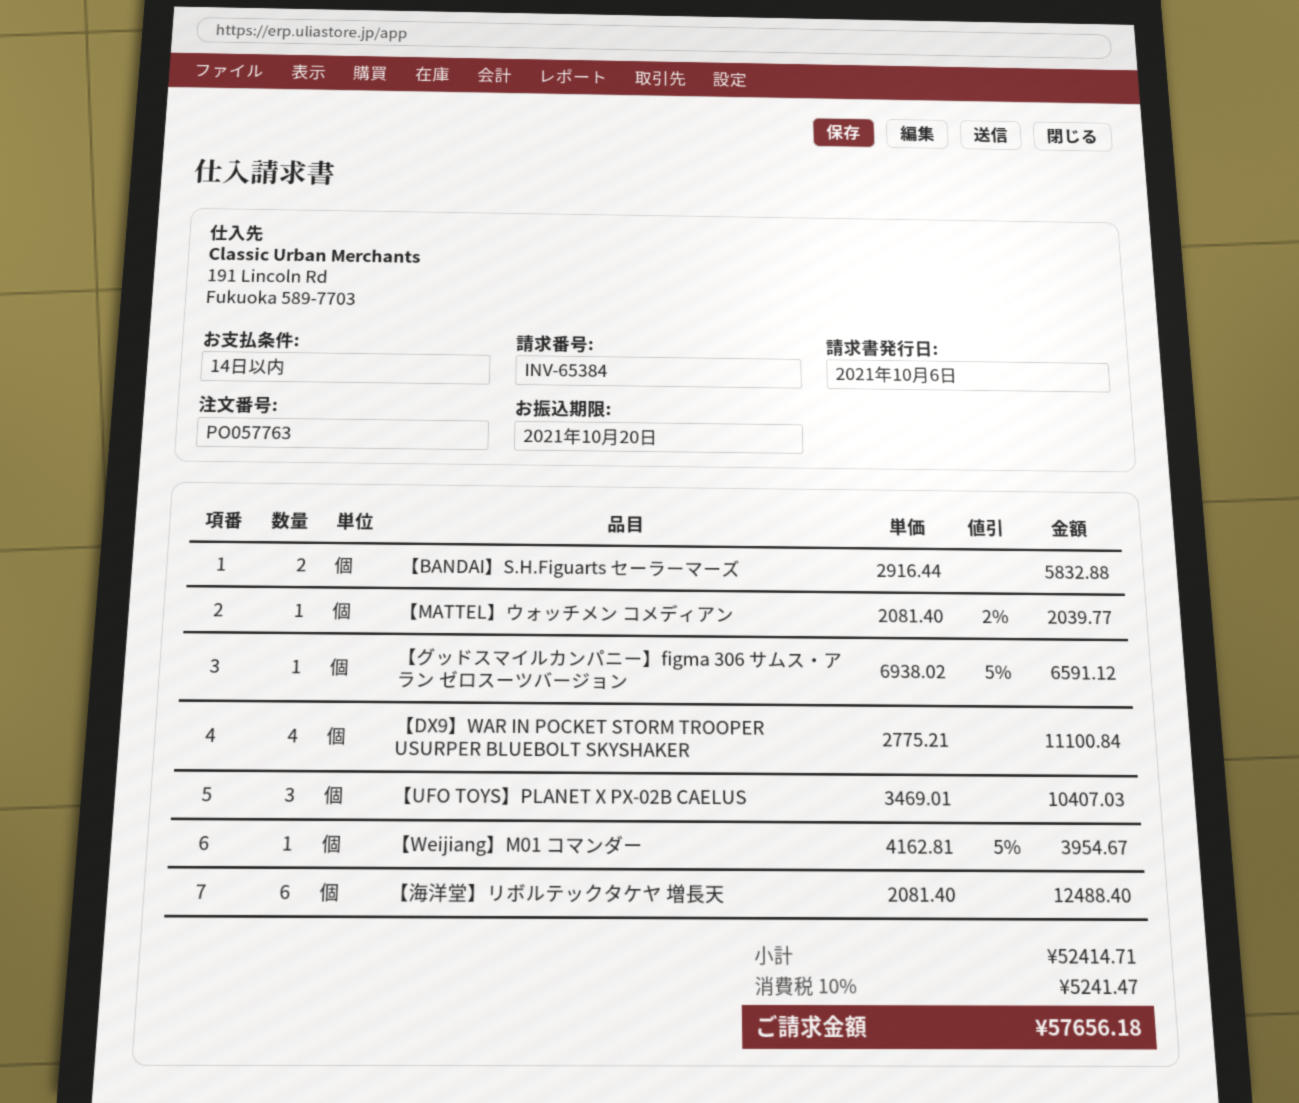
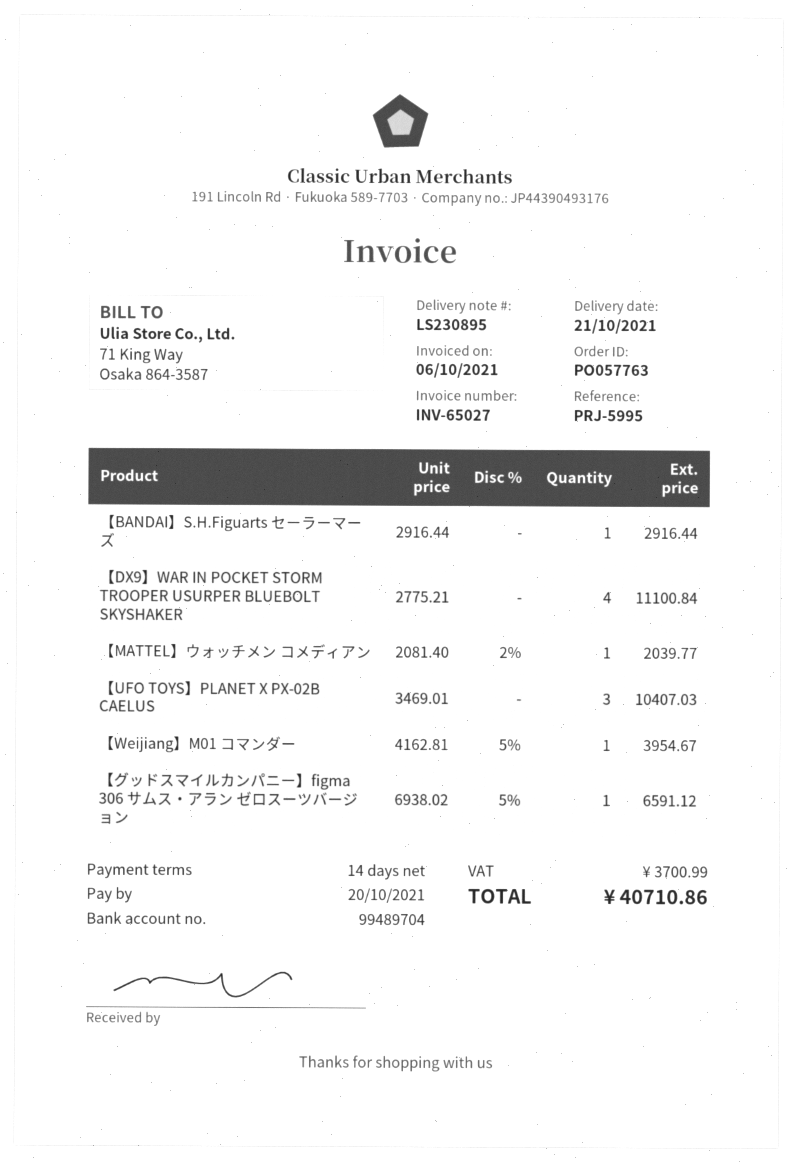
invoice number: INV-65384 -> INV-65027
【BANDAI】S.H.Figuarts セーラーマーズ: 2 x 2916.44 = 5832.88 -> 1 x 2916.44 = 2916.44
【海洋堂】リボルテックタケヤ 増長天: 6 x 2081.40 = 12488.40 -> none
tax: 5241.47 -> 3700.99
total: 57656.18 -> 40710.86

